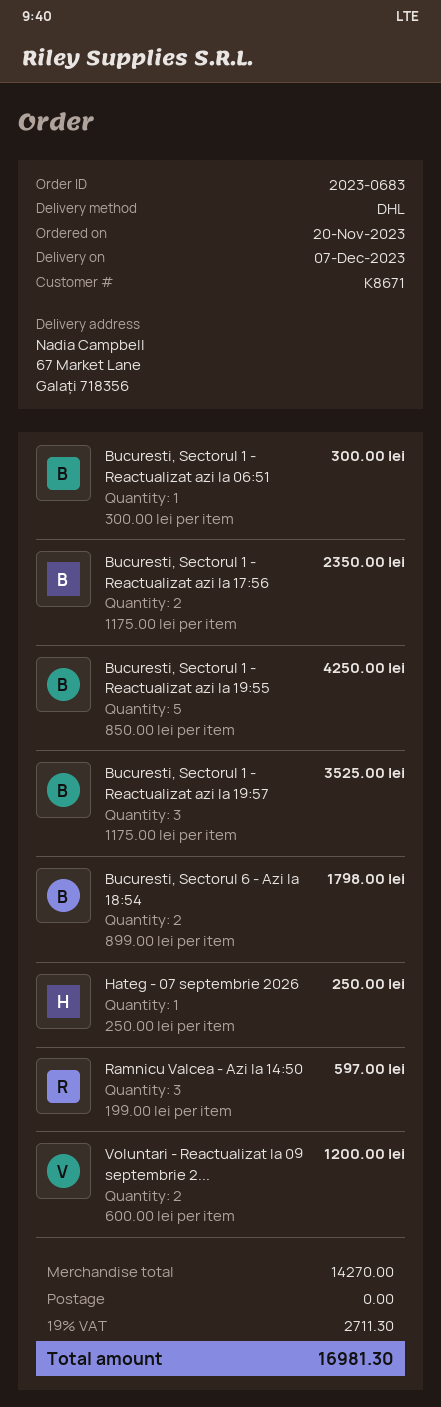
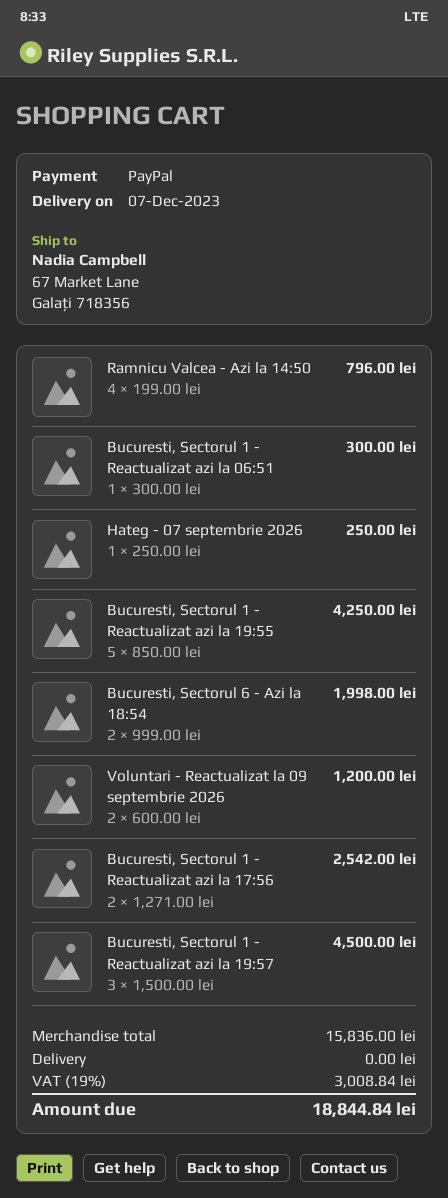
Bucuresti, Sectorul 1 - Reactualizat azi la 17:56: 2 x 1175.00 = 2350.00 -> 2 x 1271.00 = 2542.00
Bucuresti, Sectorul 1 - Reactualizat azi la 19:57: 3 x 1175.00 = 3525.00 -> 3 x 1500.00 = 4500.00
Bucuresti, Sectorul 6 - Azi la 18:54: 2 x 899.00 = 1798.00 -> 2 x 999.00 = 1998.00
Ramnicu Valcea - Azi la 14:50: 3 x 199.00 = 597.00 -> 4 x 199.00 = 796.00
subtotal: 14270.00 -> 15836.00
tax: 19% = 2711.30 -> 19% = 3008.84
total: 16981.30 -> 18844.84

